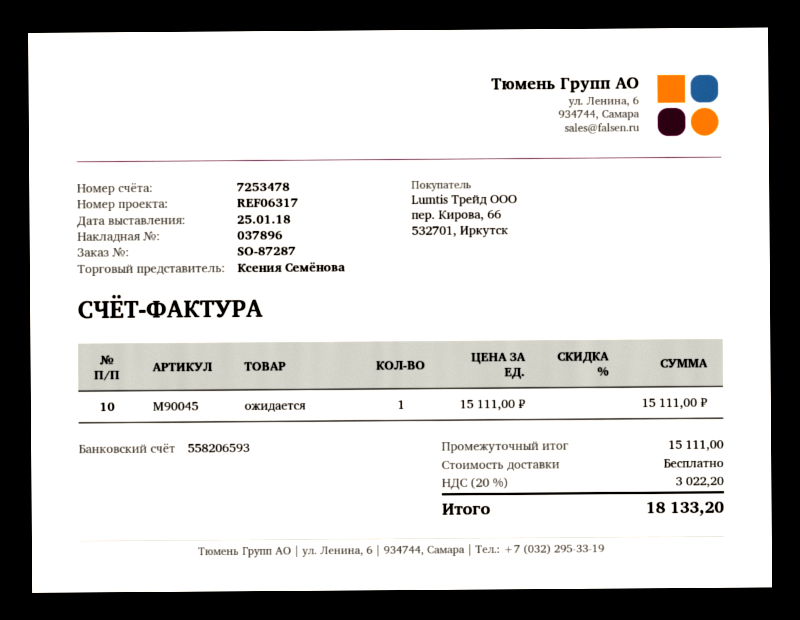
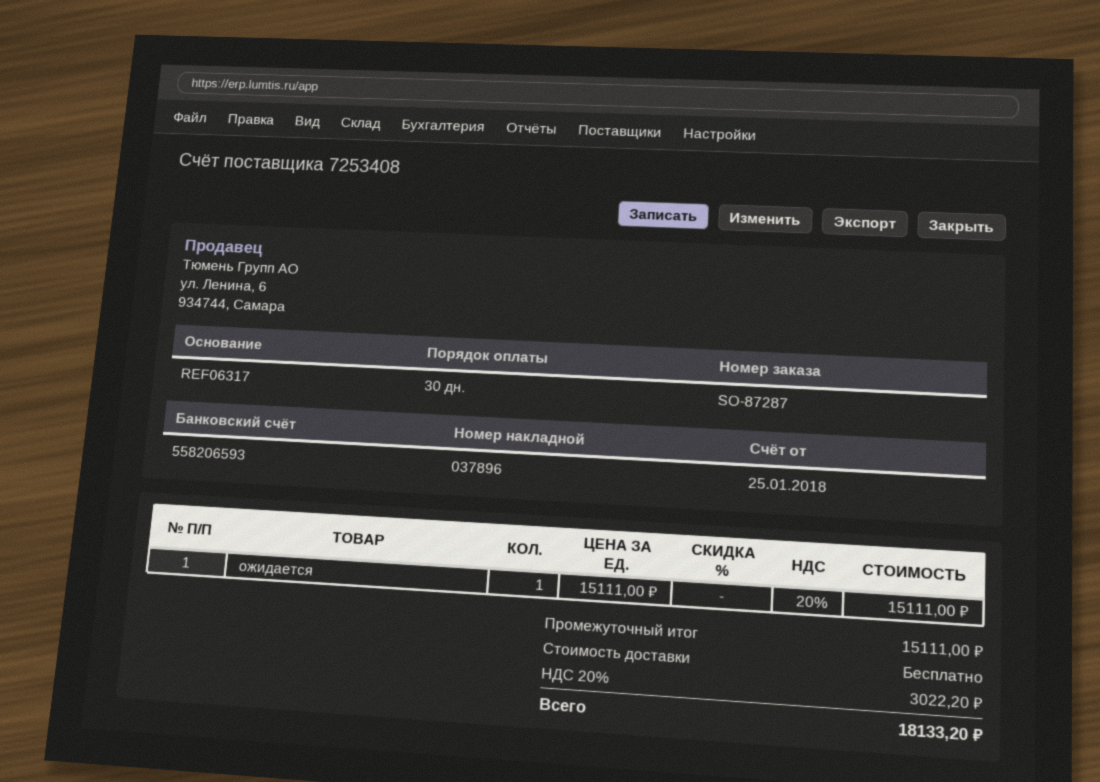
invoice number: 7253478 -> 7253408

